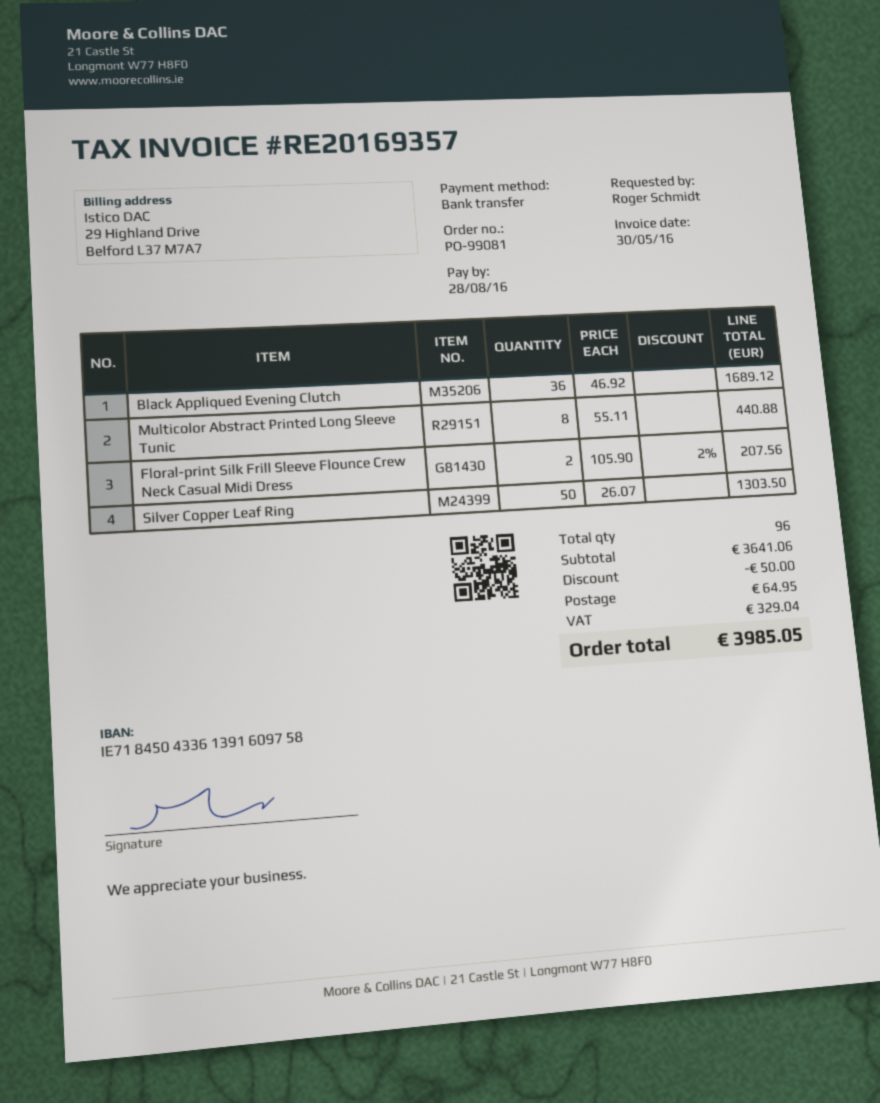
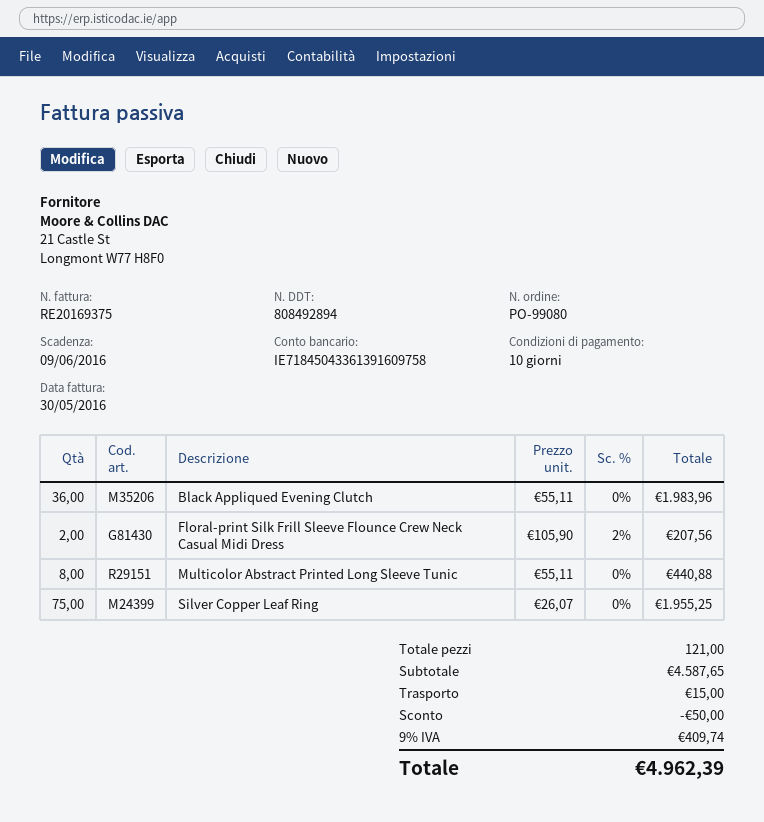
order number: PO-99081 -> PO-99080
invoice number: RE20169357 -> RE20169375
due date: 2016-08-28 -> 2016-06-09
Black Appliqued Evening Clutch: 36 x 46.92 = 1689.12 -> 36 x 55.11 = 1983.96
Silver Copper Leaf Ring: 50 x 26.07 = 1303.50 -> 75 x 26.07 = 1955.25
total quantity: 96 -> 121
subtotal: 3641.06 -> 4587.65
shipping: 64.95 -> 15.00
tax: 329.04 -> 409.74
total: 3985.05 -> 4962.39

